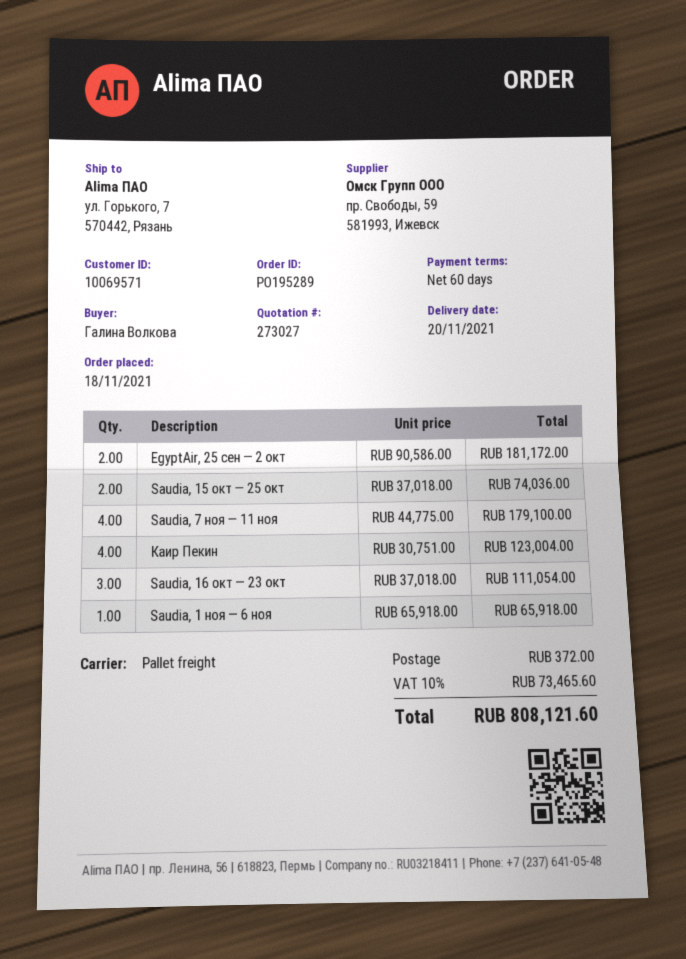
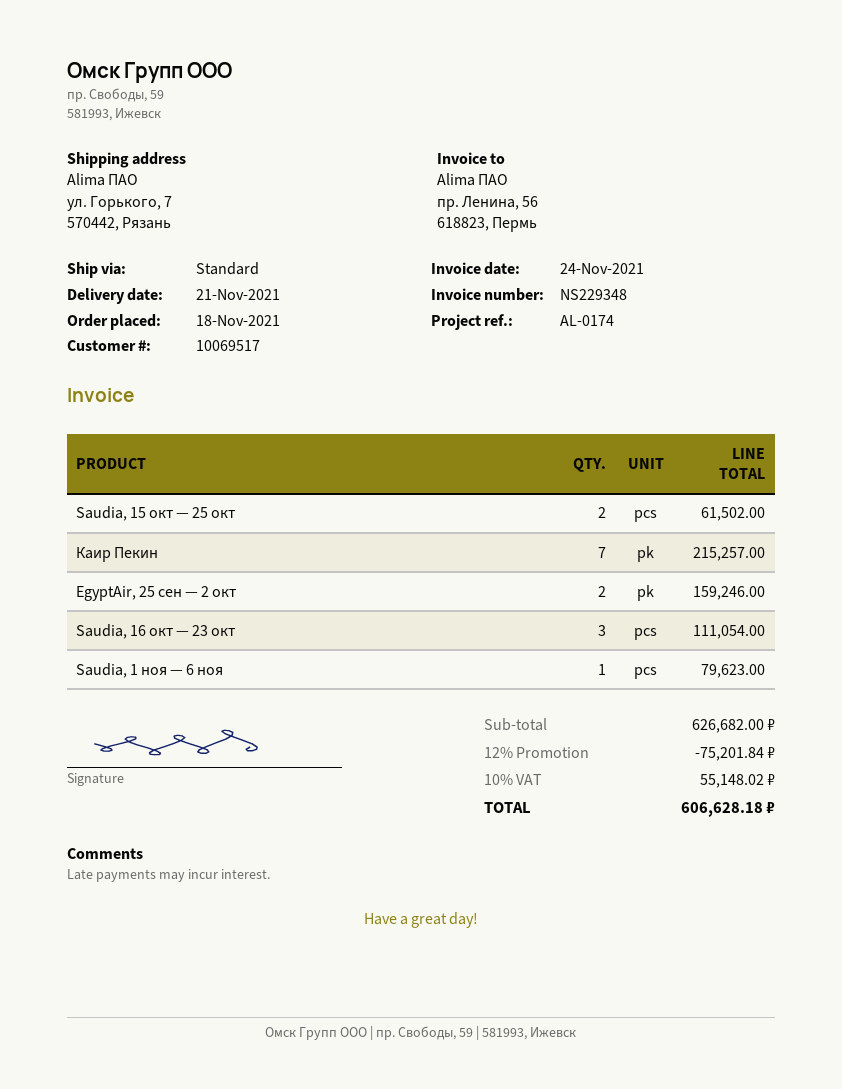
delivery date: 2021-11-20 -> 2021-11-21
customer number: 10069571 -> 10069517
shipping method: pallet freight -> standard
EgyptAir, 25 сен — 2 окт: 2 for 181172.00 -> 2 for 159246.00
Saudia, 15 окт — 25 окт: 2 for 74036.00 -> 2 for 61502.00
Saudia, 7 ноя — 11 ноя: 4 for 179100.00 -> none
Каир Пекин: 4 for 123004.00 -> 7 for 215257.00
Saudia, 1 ноя — 6 ноя: 1 for 65918.00 -> 1 for 79623.00
discount: none -> 12% = 75201.84
shipping: 372.00 -> none
tax: 10% = 73465.60 -> 10% = 55148.02
total: 808121.60 -> 606628.18

